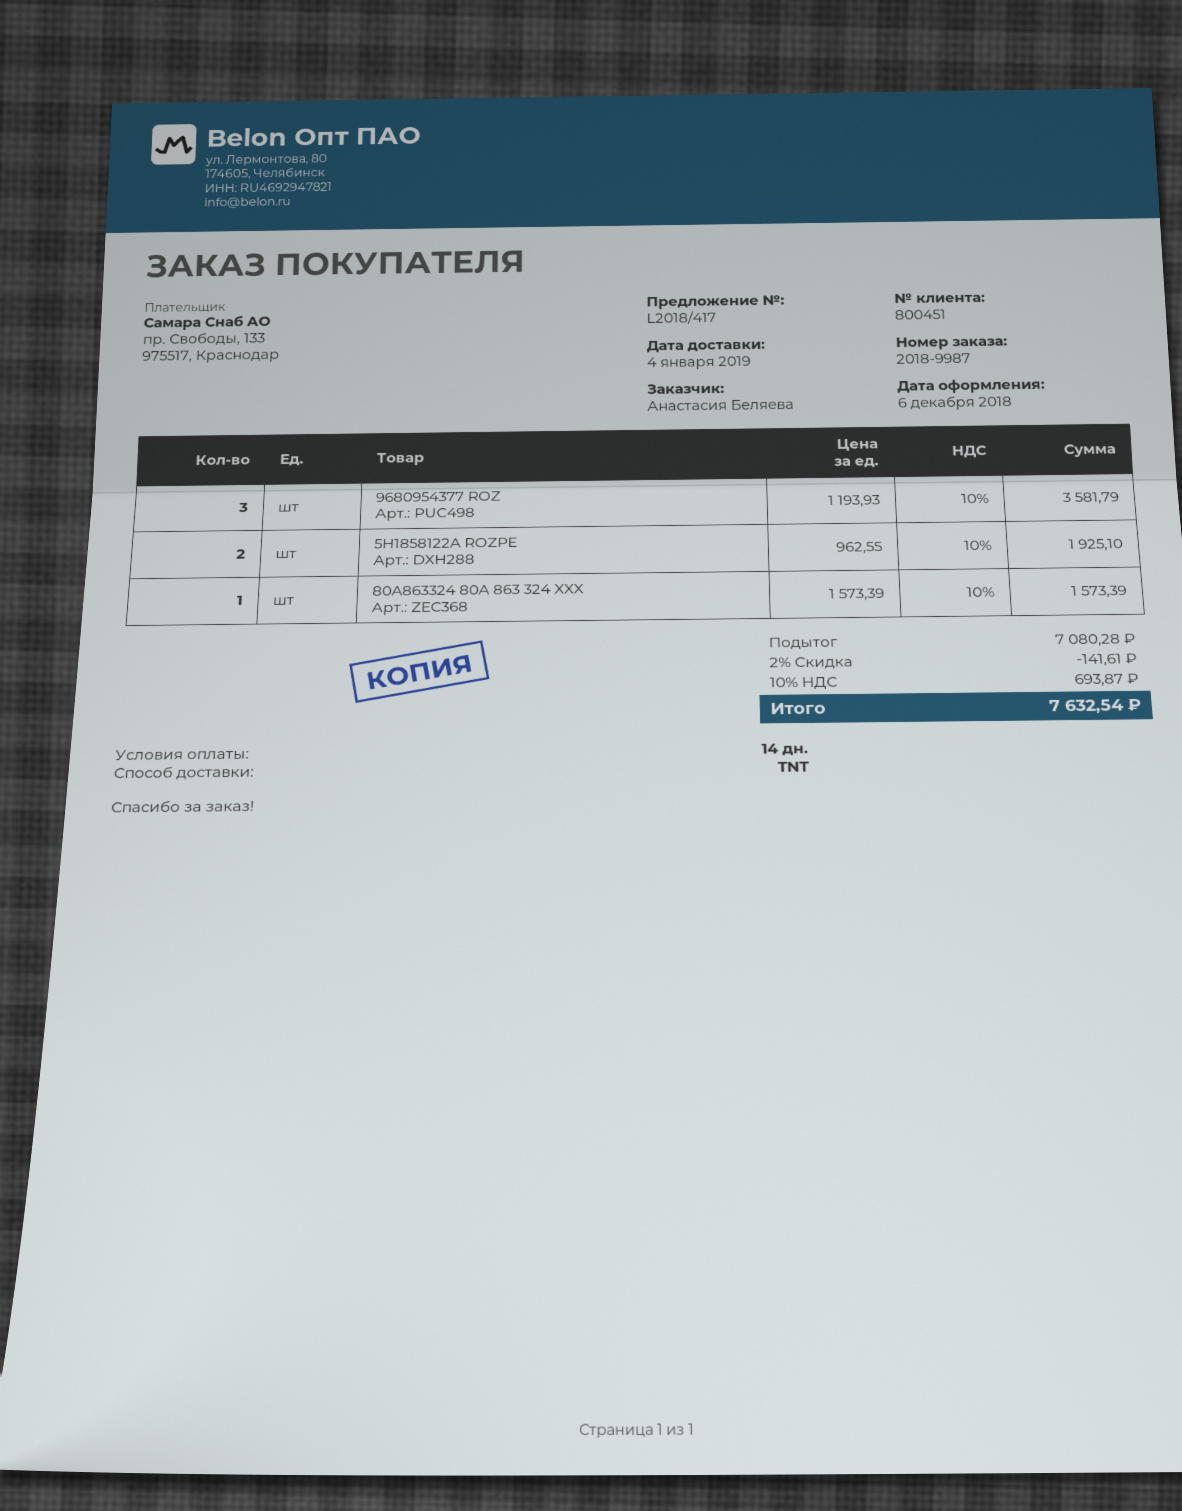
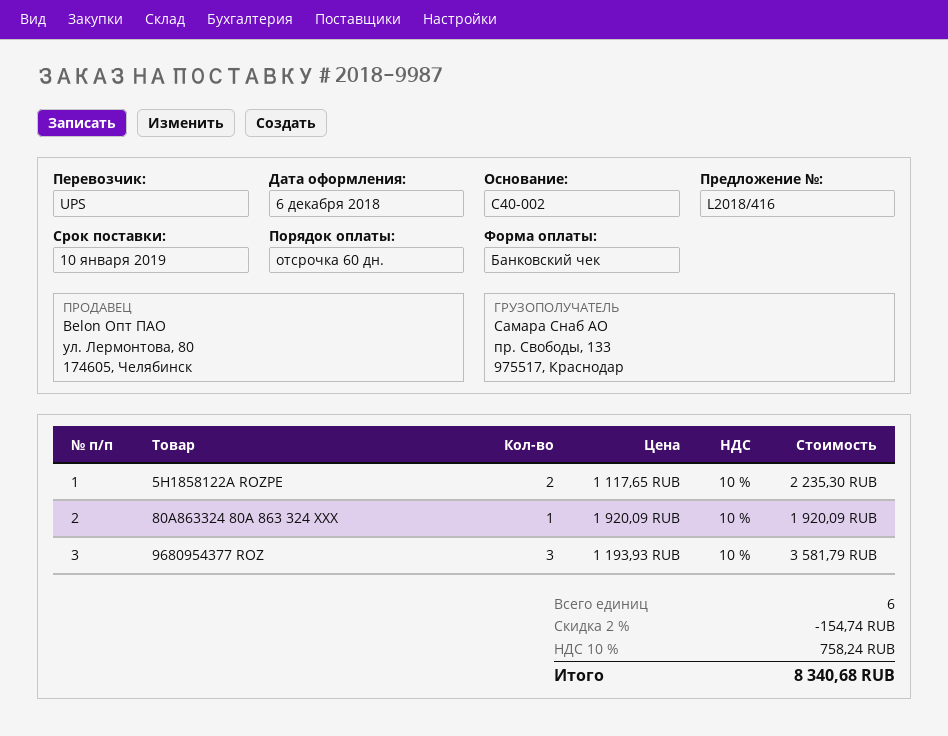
quote number: L2018/417 -> L2018/416
delivery date: 2019-01-04 -> 2019-01-10
payment terms: 14 days -> 60 days
shipping method: TNT -> UPS
5H1858122A ROZPE: 2 x 962.55 = 1925.10 -> 2 x 1117.65 = 2235.30
80A863324 80A 863 324 XXX: 1 x 1573.39 = 1573.39 -> 1 x 1920.09 = 1920.09
discount: 2% = 141.61 -> 2% = 154.74
tax: 10% = 693.87 -> 10% = 758.24
total: 7632.54 -> 8340.68

